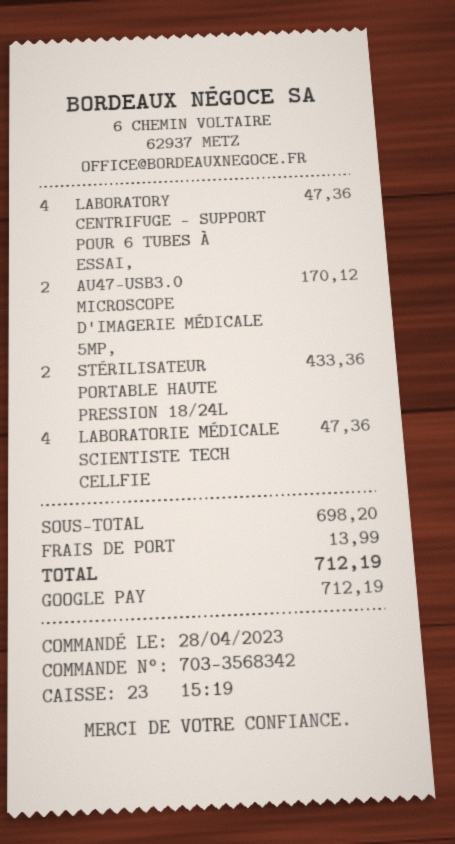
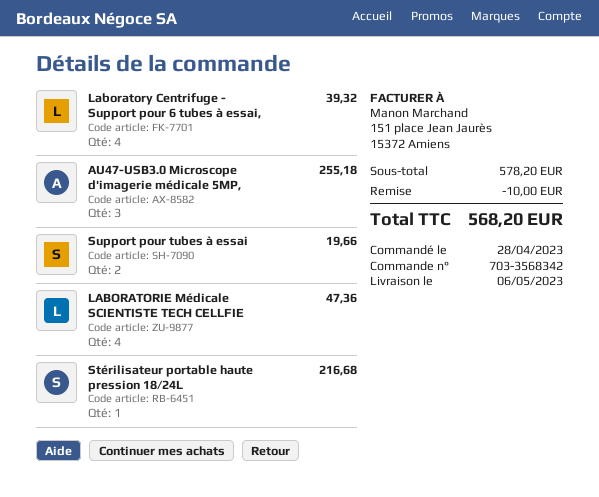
LABORATORY CENTRIFUGE - SUPPORT POUR 6 TUBES À ESSAI,: 4 for 47.36 -> 4 for 39.32
AU47-USB3.0 MICROSCOPE D'IMAGERIE MÉDICALE 5MP,: 2 for 170.12 -> 3 for 255.18
STÉRILISATEUR PORTABLE HAUTE PRESSION 18/24L: 2 for 433.36 -> 1 for 216.68
Support pour tubes à essai: none -> 2 for 19.66
subtotal: 698.20 -> 578.20
discount: none -> 10.00
shipping: 13.99 -> none
total: 712.19 -> 568.20

